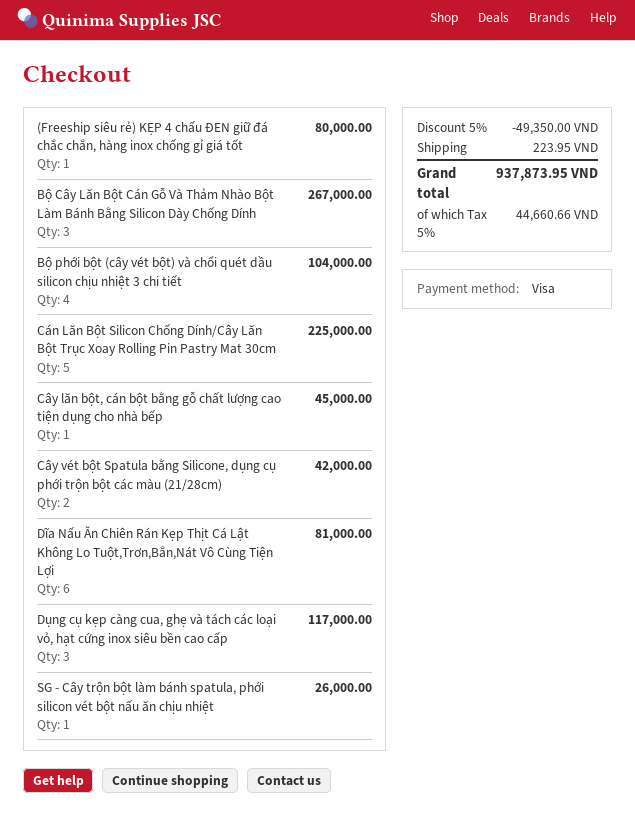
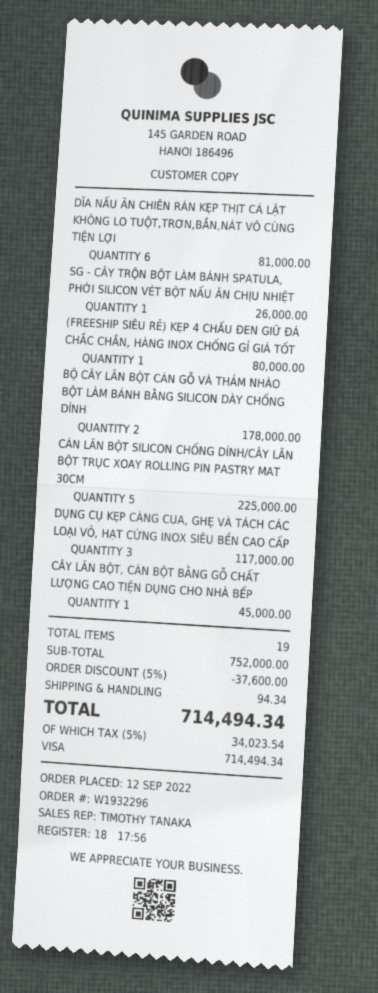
Bộ Cây Lăn Bột Cán Gỗ Và Thảm Nhào Bột Làm Bánh Bằng Silicon Dày Chống Dính: 3 for 267000.00 -> 2 for 178000.00
Bộ phới bột (cây vét bột) và chổi quét dầu silicon chịu nhiệt 3 chi tiết: 4 for 104000.00 -> none
Cây vét bột Spatula bằng Silicone, dụng cụ phới trộn bột các màu (21/28cm): 2 for 42000.00 -> none
discount: 5% = 49350.00 -> 5% = 37600.00
shipping: 223.95 -> 94.34
tax: 5% = 44660.66 -> 5% = 34023.54
total: 937873.95 -> 714494.34

